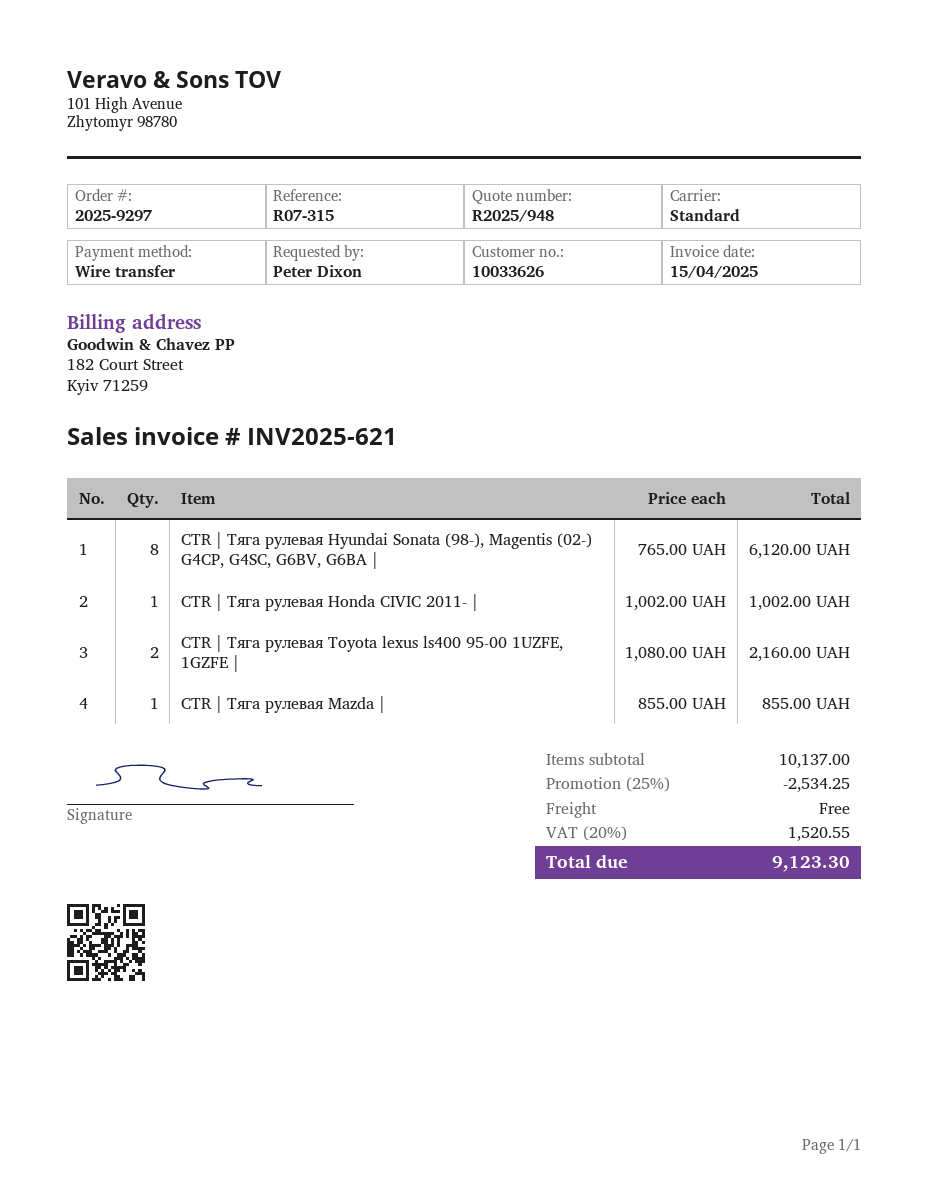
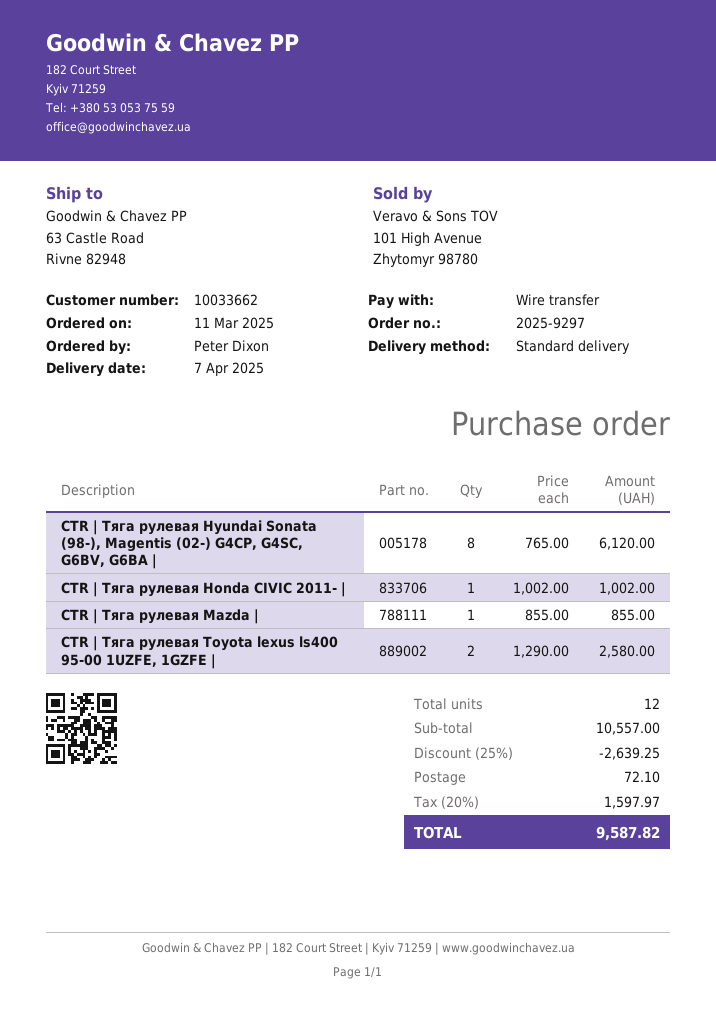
customer number: 10033626 -> 10033662
CTR | Тяга рулевая Toyota lexus ls400 95-00 1UZFE, 1GZFE |: 2 x 1080.00 = 2160.00 -> 2 x 1290.00 = 2580.00
subtotal: 10137.00 -> 10557.00
discount: 25% = 2534.25 -> 25% = 2639.25
shipping: 0.00 -> 72.10
tax: 20% = 1520.55 -> 20% = 1597.97
total: 9123.30 -> 9587.82

